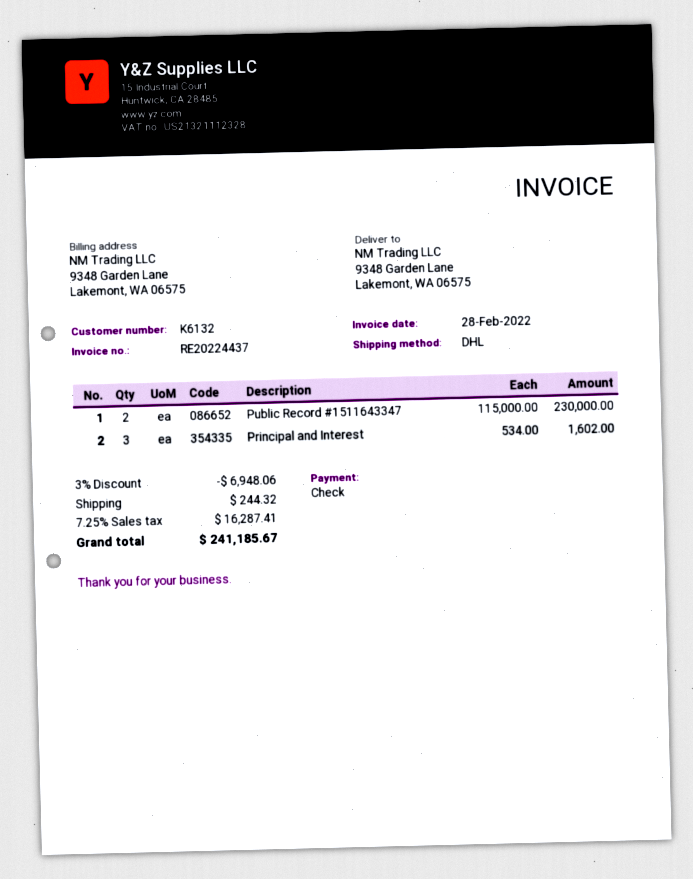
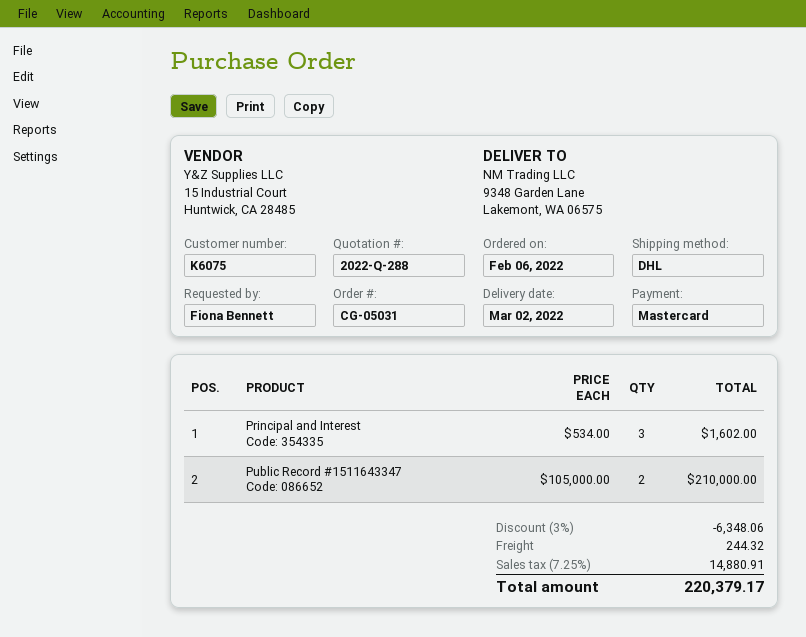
customer number: K6132 -> K6075
payment method: cheque -> Mastercard
Public Record #1511643347: 2 x 115000.00 = 230000.00 -> 2 x 105000.00 = 210000.00
discount: 3% = 6948.06 -> 3% = 6348.06
tax: 7.25% = 16287.41 -> 7.25% = 14880.91
total: 241185.67 -> 220379.17

